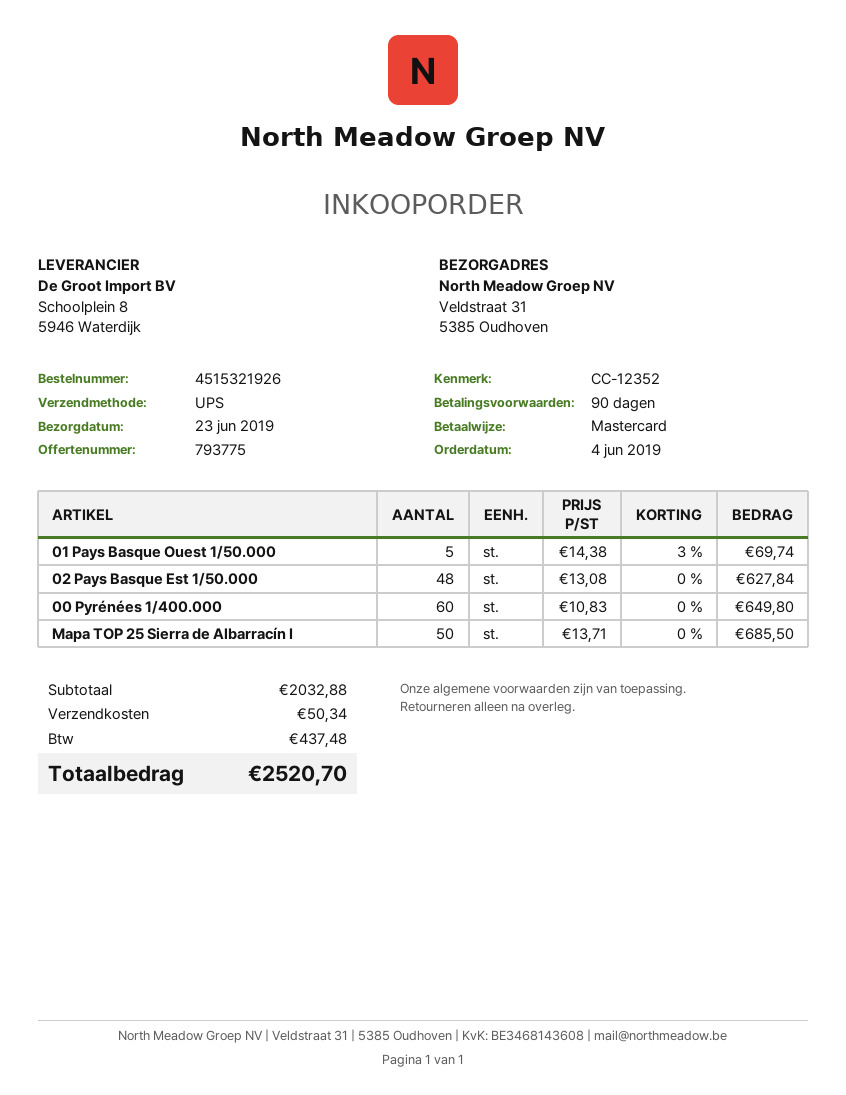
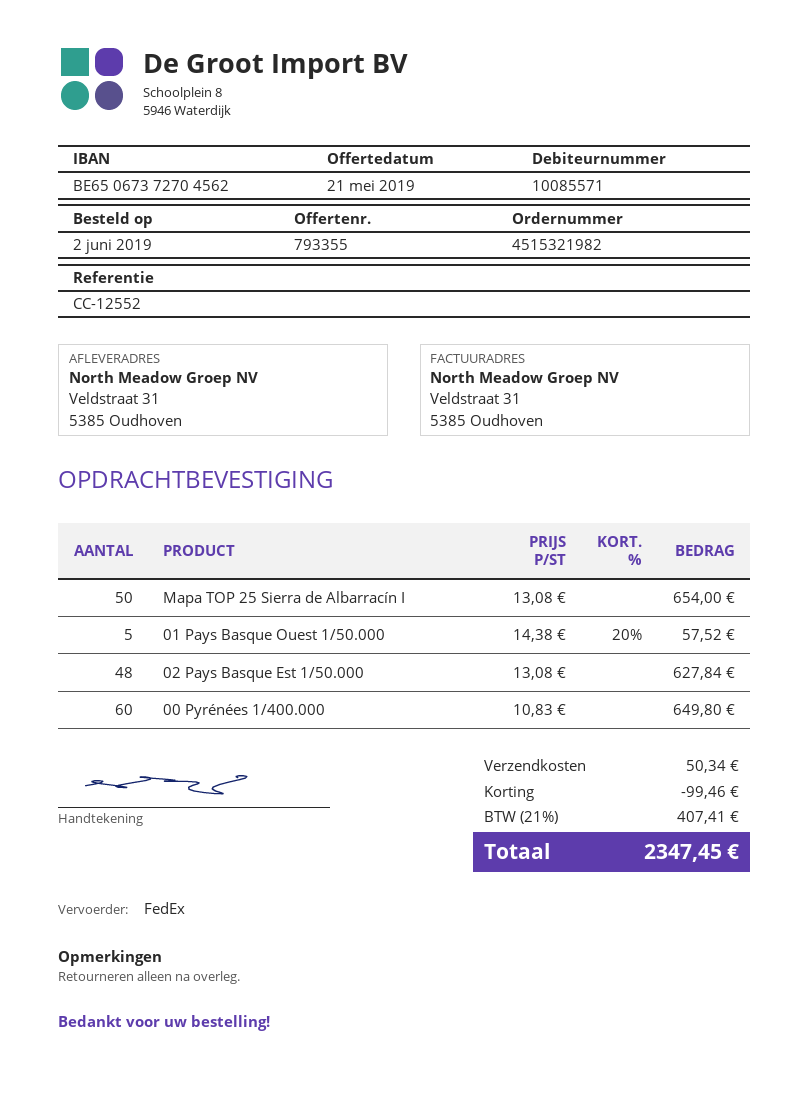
quote number: 793775 -> 793355
order number: 4515321926 -> 4515321982
order date: 2019-06-04 -> 2019-06-02
reference: CC-12352 -> CC-12552
shipping method: UPS -> FedEx
01 Pays Basque Ouest 1/50.000: 5 x 14.38 - 3% = 69.74 -> 5 x 14.38 - 20% = 57.52
Mapa TOP 25 Sierra de Albarracín I: 50 x 13.71 = 685.50 -> 50 x 13.08 = 654.00
discount: none -> 99.46
tax: 437.48 -> 407.41
total: 2520.70 -> 2347.45

